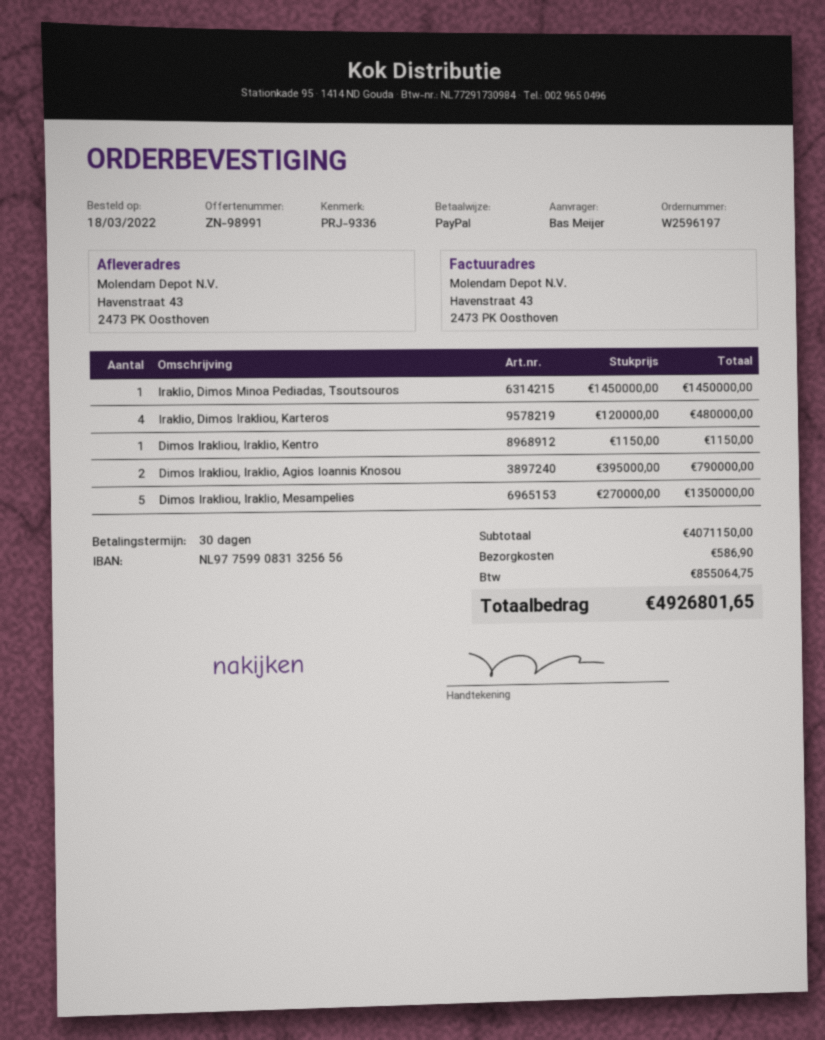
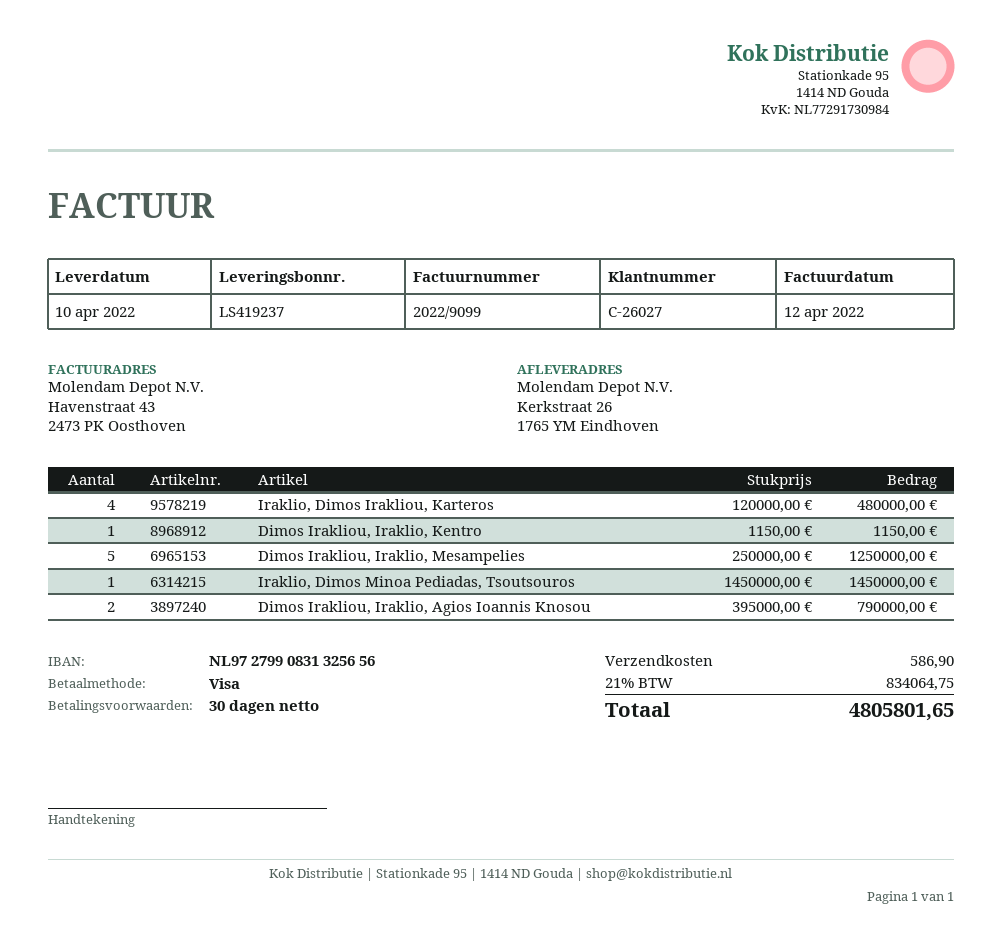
payment method: PayPal -> Visa
bank account: NL9775990831325656 -> NL9727990831325656
ship to: Havenstraat 43, 2473 PK Oosthoven -> Kerkstraat 26, 1765 YM Eindhoven
Dimos Irakliou, Iraklio, Mesampelies: 5 x 270000.00 = 1350000.00 -> 5 x 250000.00 = 1250000.00
tax: 855064.75 -> 834064.75
total: 4926801.65 -> 4805801.65

